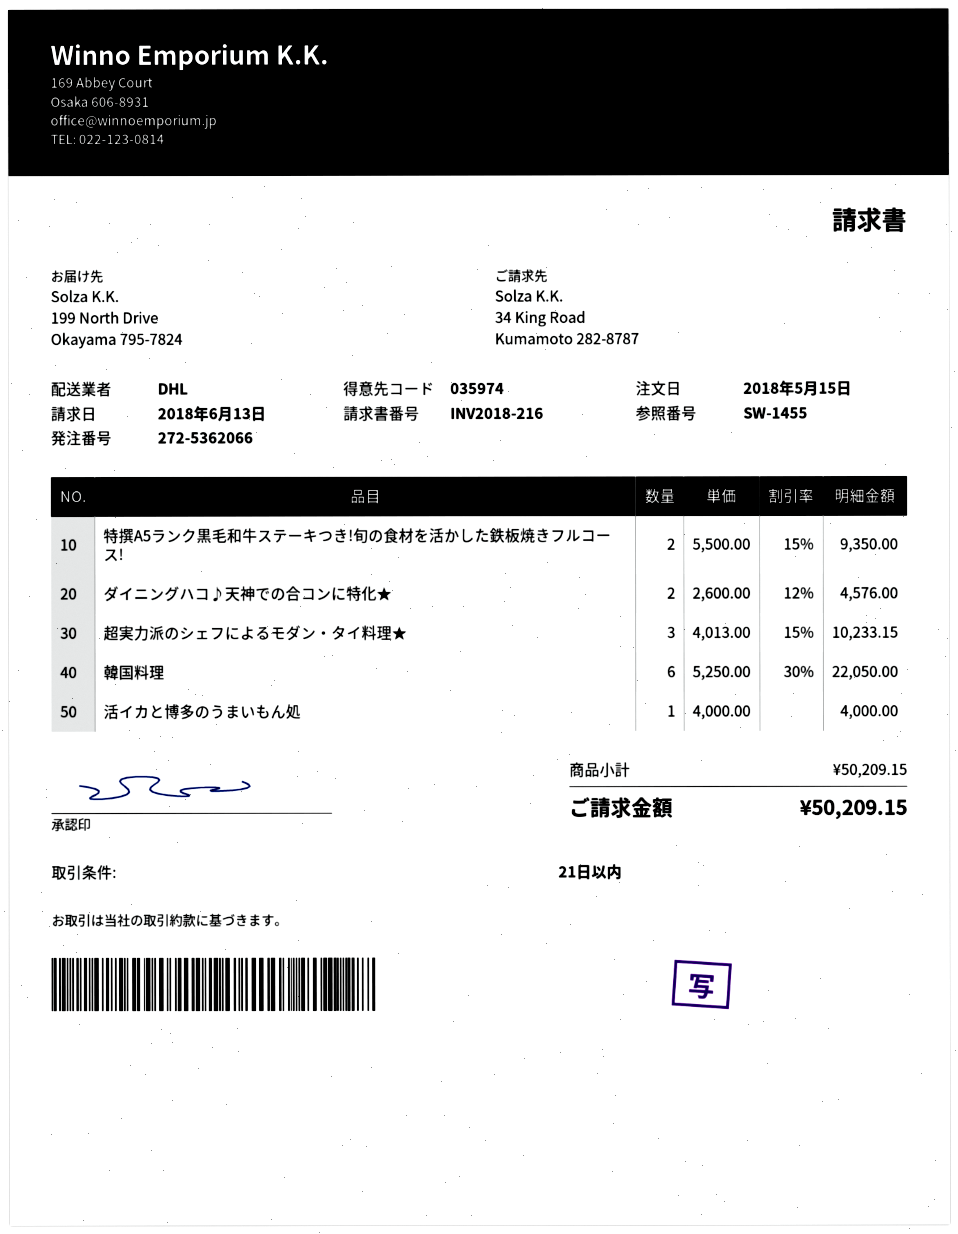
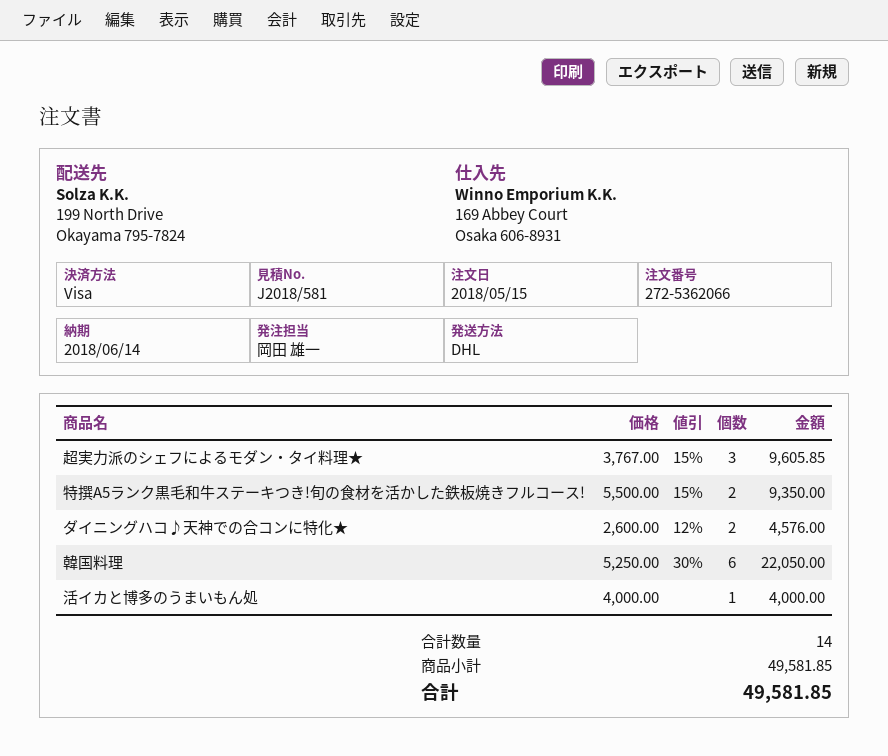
超実力派のシェフによるモダン・タイ料理★: 3 x 4013.00 - 15% = 10233.15 -> 3 x 3767.00 - 15% = 9605.85
subtotal: 50209.15 -> 49581.85
total: 50209.15 -> 49581.85

